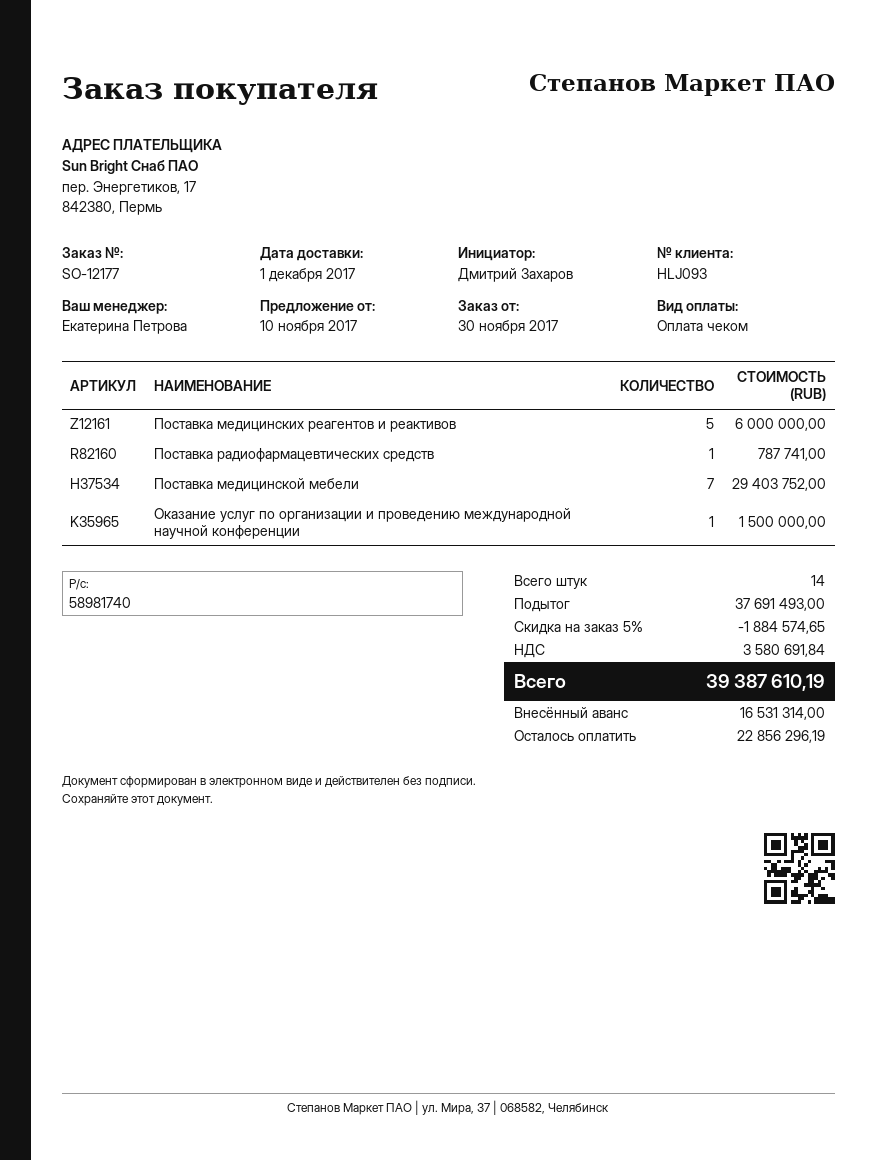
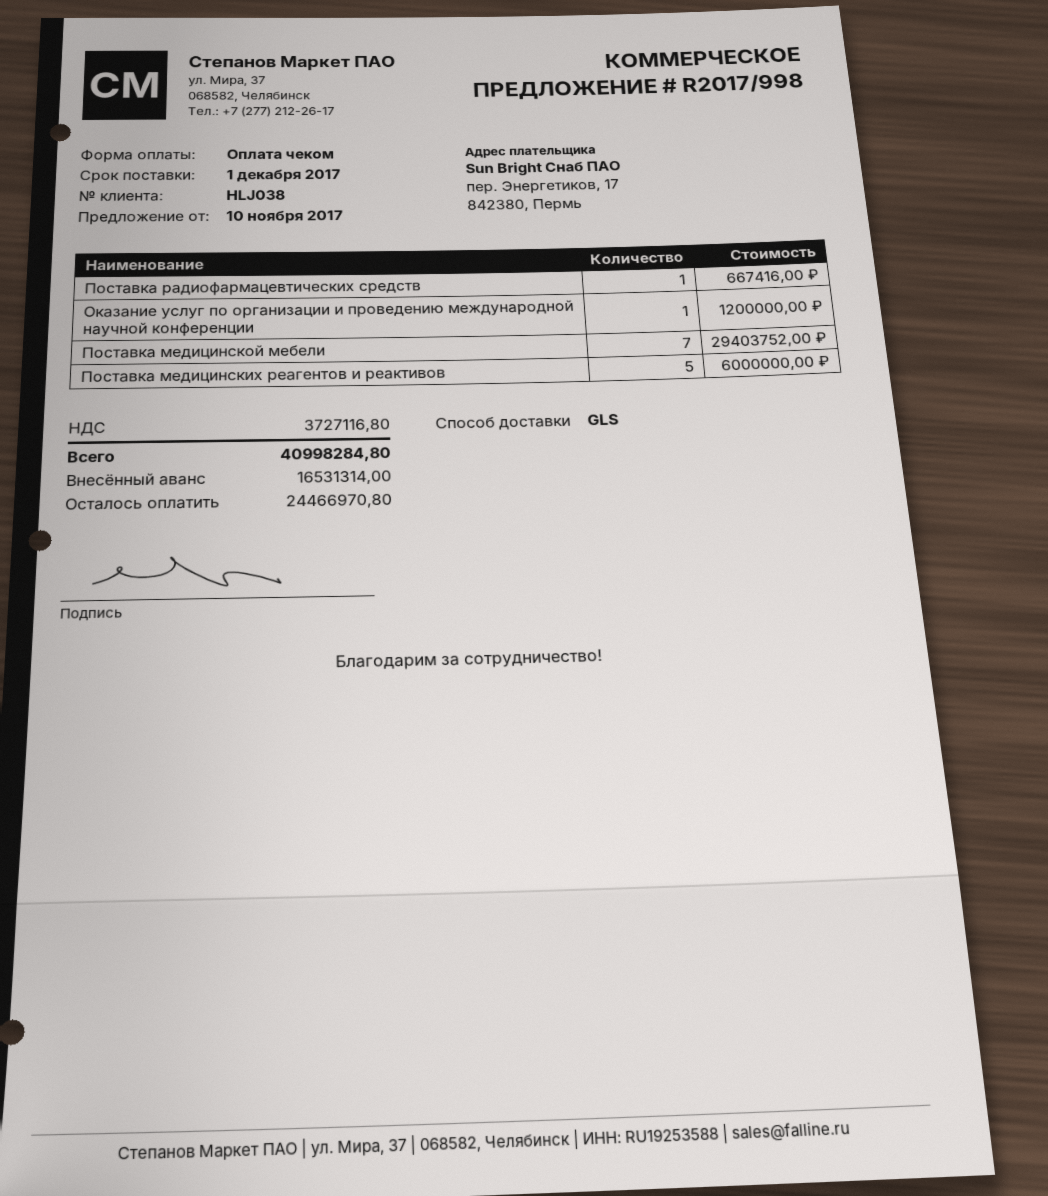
customer number: HLJ093 -> HLJ038
Поставка радиофармацевтических средств: 1 for 787741.00 -> 1 for 667416.00
Оказание услуг по организации и проведению международной научной конференции: 1 for 1500000.00 -> 1 for 1200000.00
discount: 5% = 1884574.65 -> none
tax: 3580691.84 -> 3727116.80
total: 39387610.19 -> 40998284.80
balance: 22856296.19 -> 24466970.80

